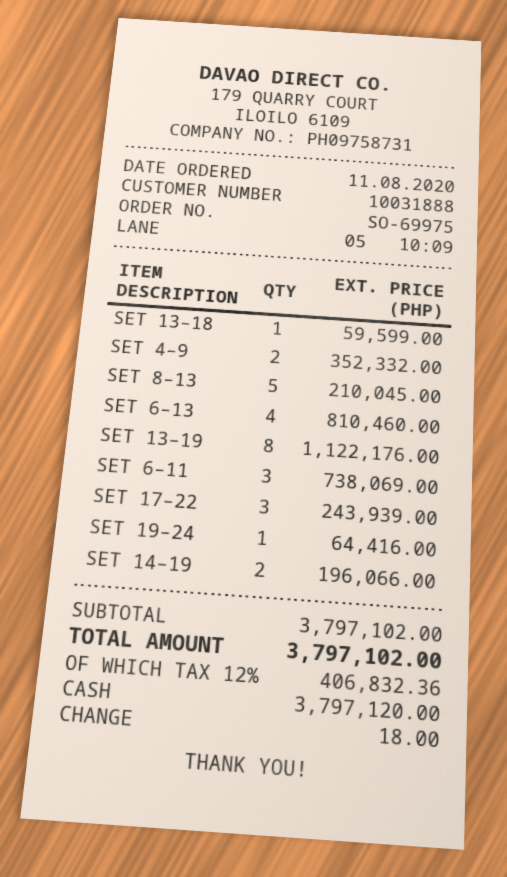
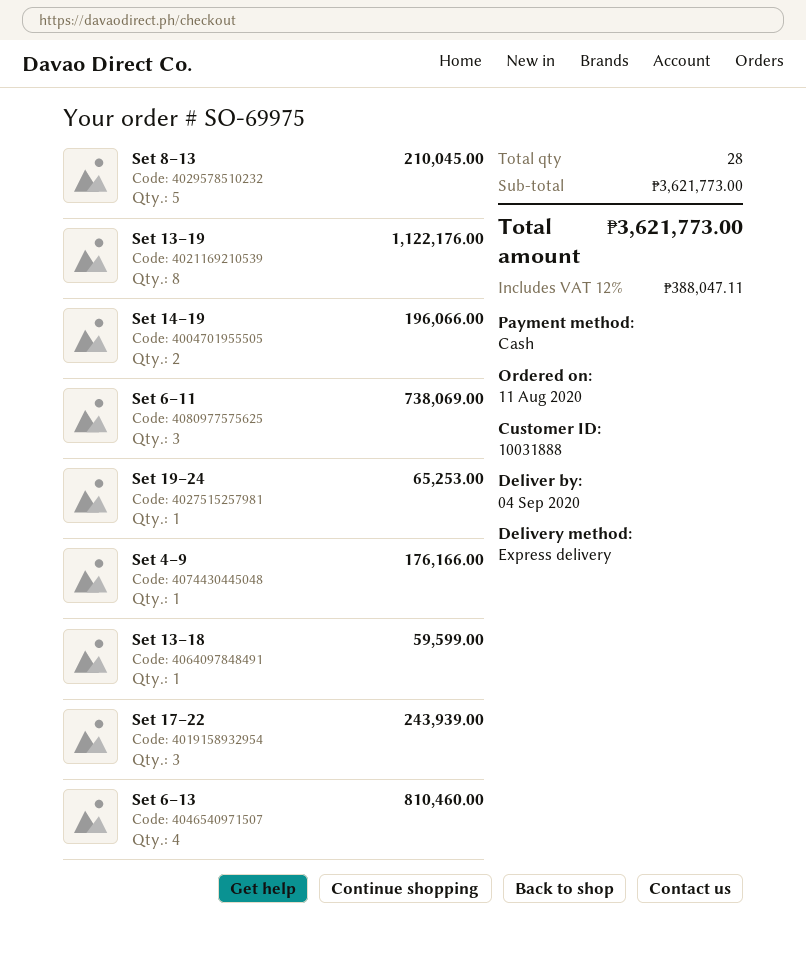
SET 4–9: 2 for 352332.00 -> 1 for 176166.00
SET 19–24: 1 for 64416.00 -> 1 for 65253.00
subtotal: 3797102.00 -> 3621773.00
tax: 12% = 406832.36 -> 12% = 388047.11
total: 3797102.00 -> 3621773.00

